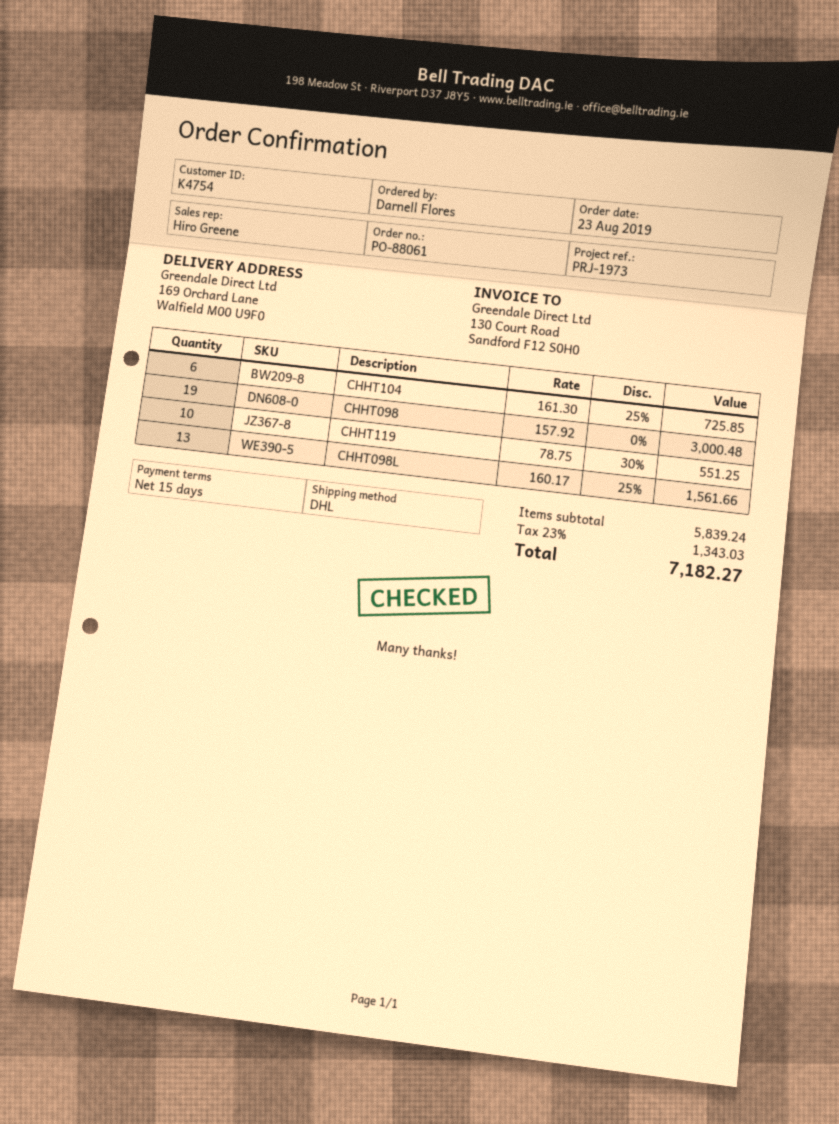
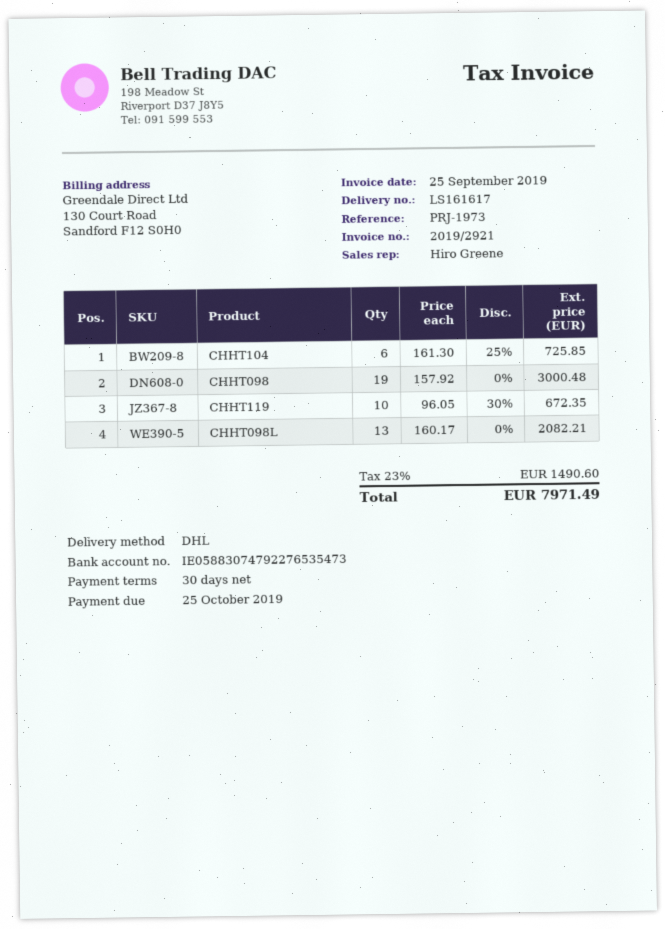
payment terms: 15 days -> 30 days
CHHT119: 10 x 78.75 - 30% = 551.25 -> 10 x 96.05 - 30% = 672.35
CHHT098L: 13 x 160.17 - 25% = 1561.66 -> 13 x 160.17 = 2082.21
tax: 23% = 1343.03 -> 23% = 1490.60
total: 7182.27 -> 7971.49

